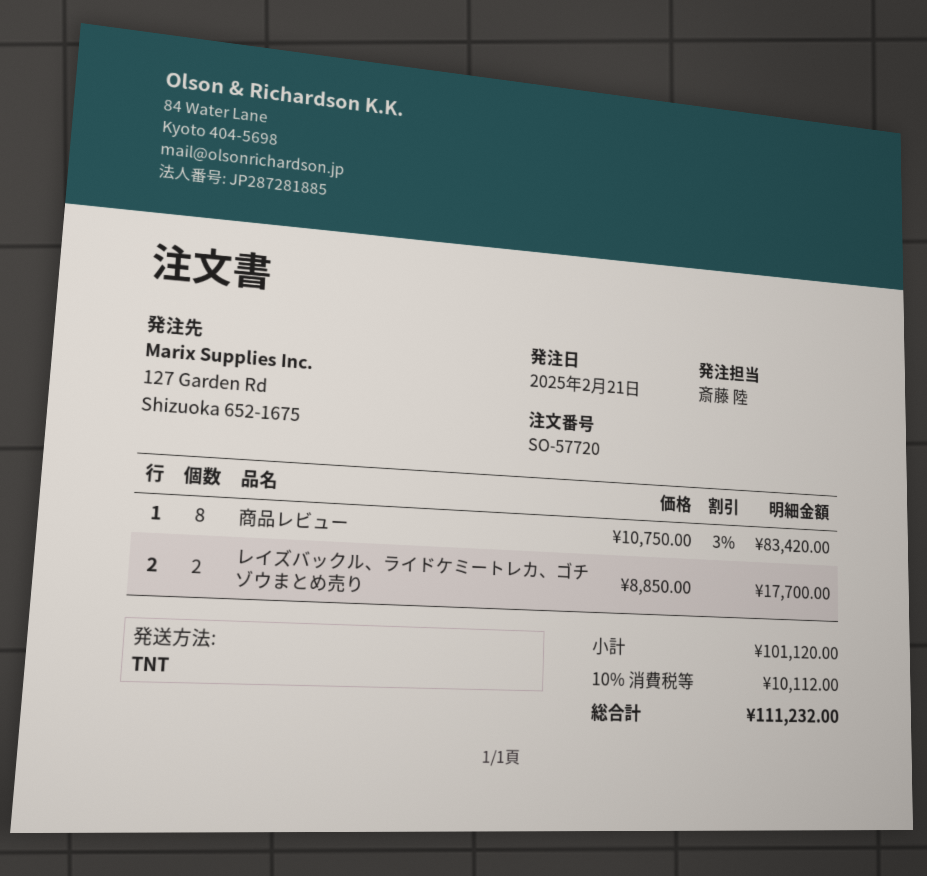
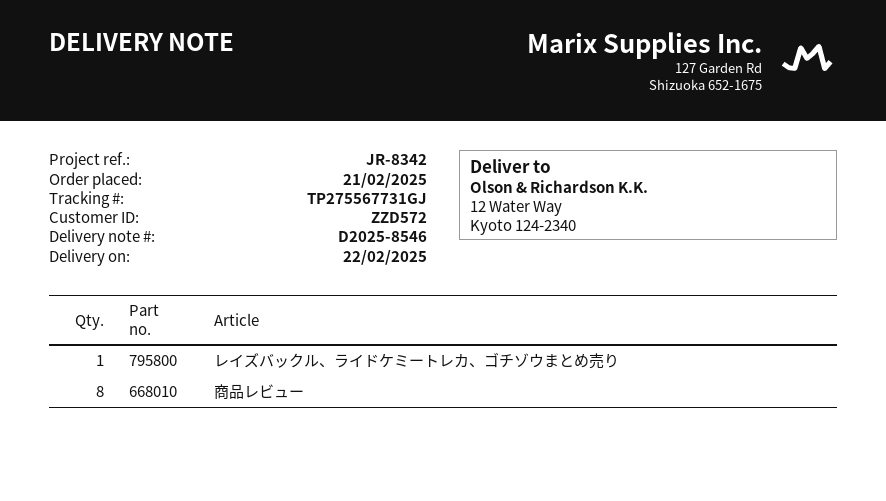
レイズバックル、ライドケミートレカ、ゴチゾウまとめ売り: 2 -> 1

